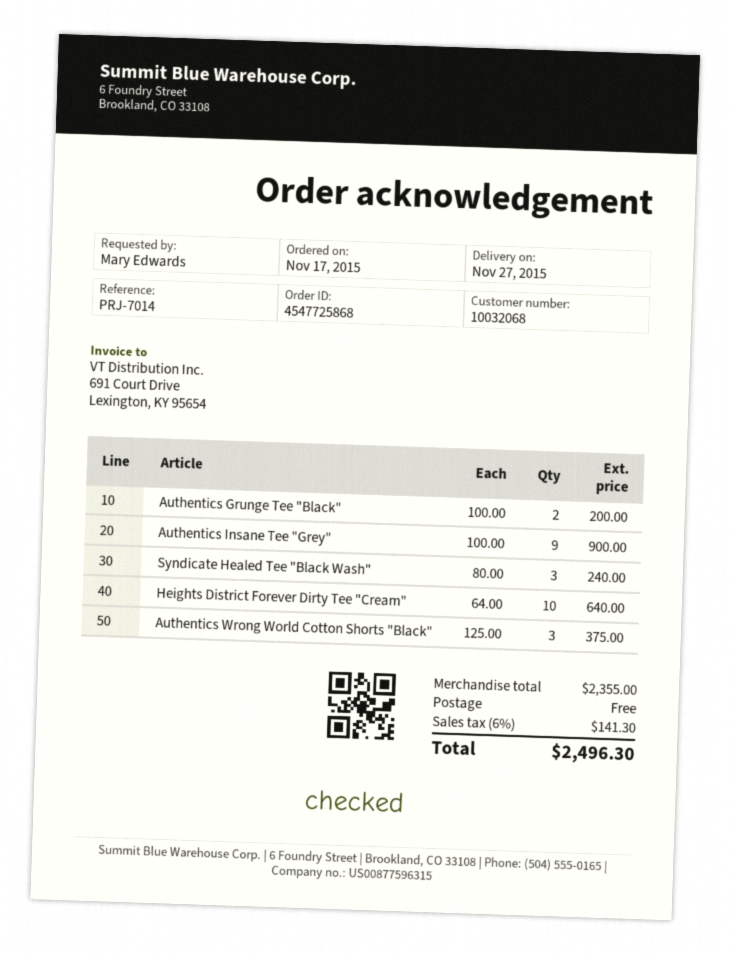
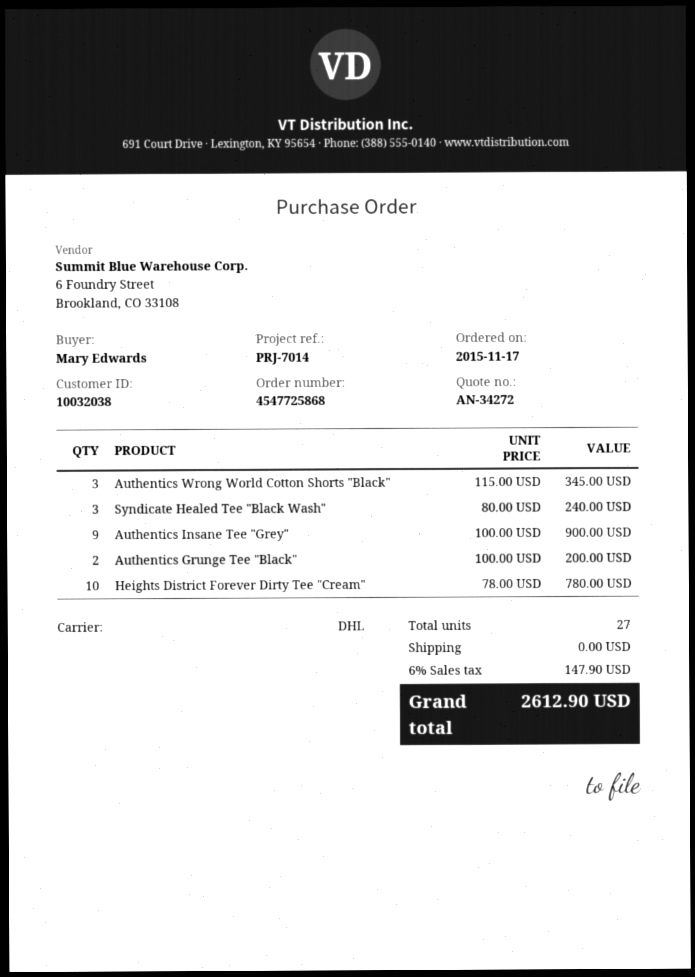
customer number: 10032068 -> 10032038
Heights District Forever Dirty Tee "Cream": 10 x 64.00 = 640.00 -> 10 x 78.00 = 780.00
Authentics Wrong World Cotton Shorts "Black": 3 x 125.00 = 375.00 -> 3 x 115.00 = 345.00
tax: 6% = 141.30 -> 6% = 147.90
total: 2496.30 -> 2612.90

